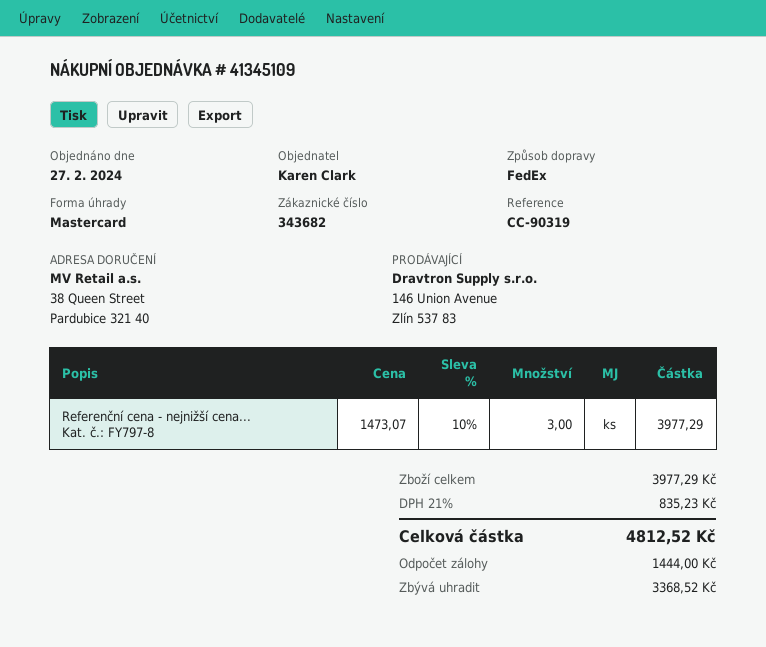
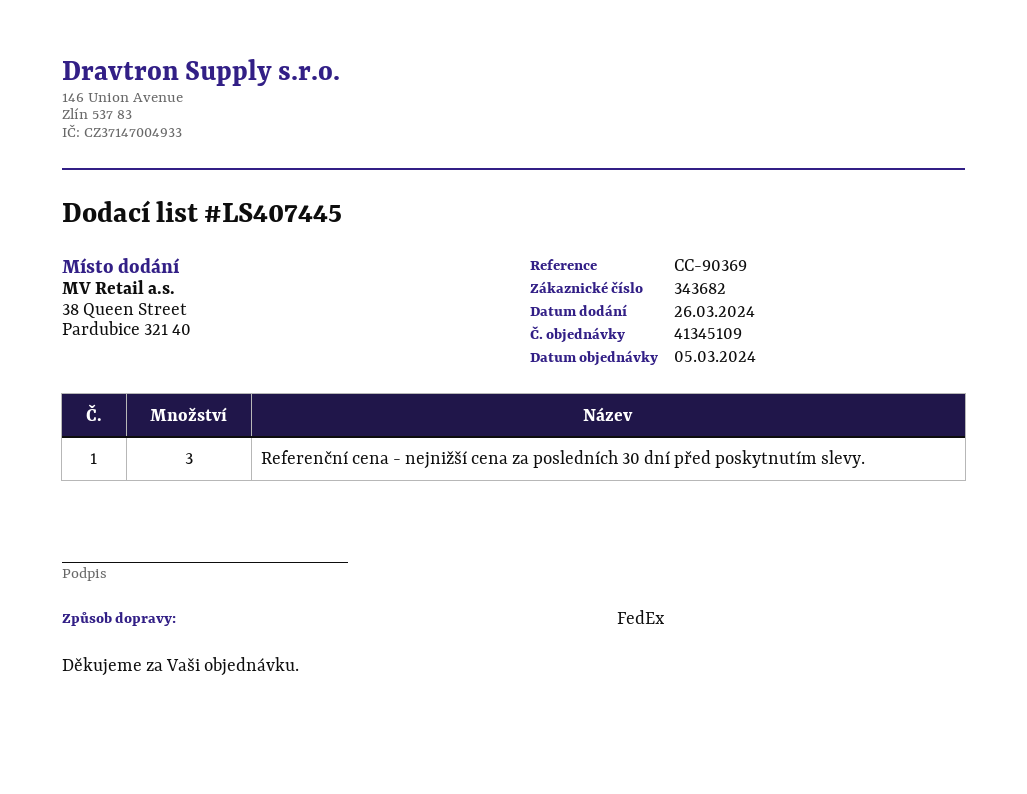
order date: 2024-02-27 -> 2024-03-05
reference: CC-90319 -> CC-90369

